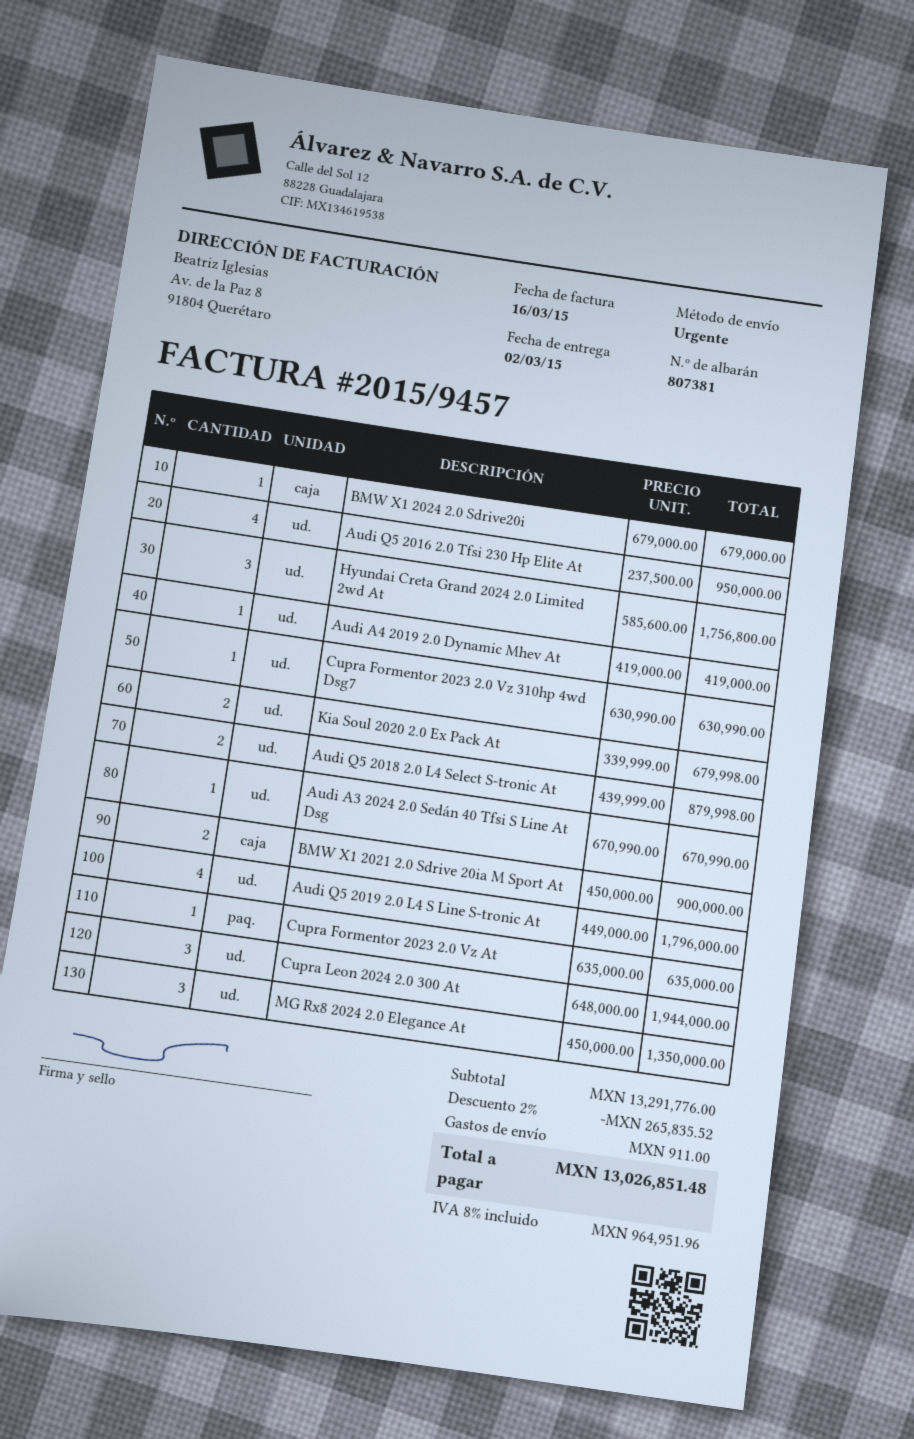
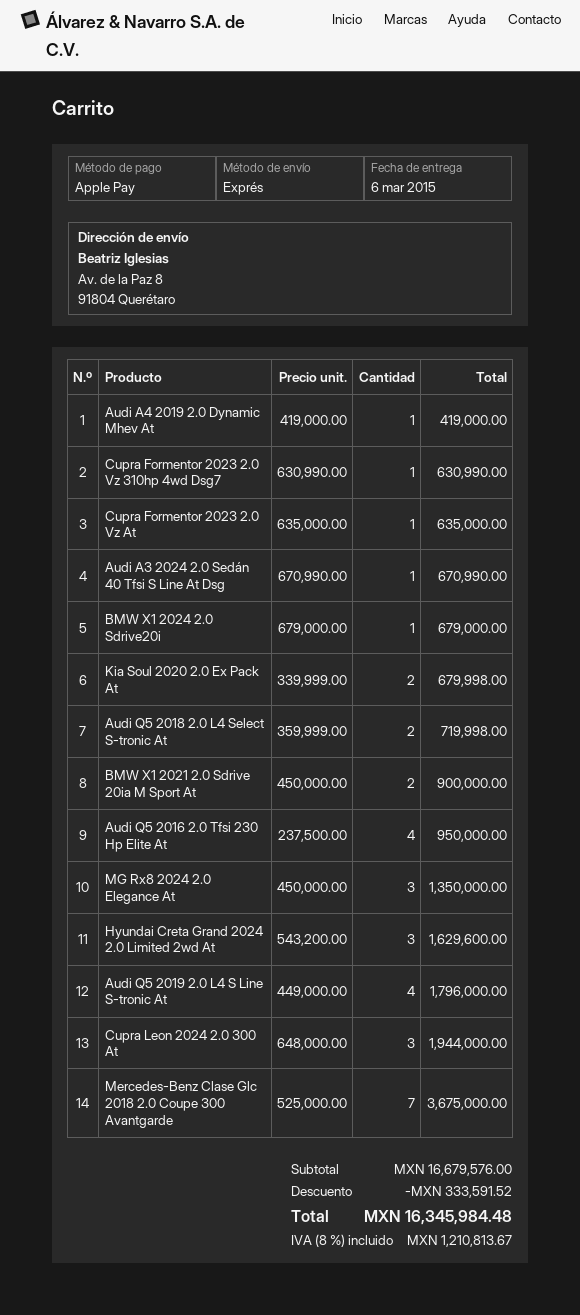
delivery date: 2015-03-02 -> 2015-03-06
Hyundai Creta Grand 2024 2.0 Limited 2wd At: 3 x 585600.00 = 1756800.00 -> 3 x 543200.00 = 1629600.00
Audi Q5 2018 2.0 L4 Select S-tronic At: 2 x 439999.00 = 879998.00 -> 2 x 359999.00 = 719998.00
Mercedes-Benz Clase Glc 2018 2.0 Coupe 300 Avantgarde: none -> 7 x 525000.00 = 3675000.00
subtotal: 13291776.00 -> 16679576.00
discount: 265835.52 -> 333591.52
shipping: 911.00 -> none
tax: 8% = 964951.96 -> 8% = 1210813.67
total: 13026851.48 -> 16345984.48

